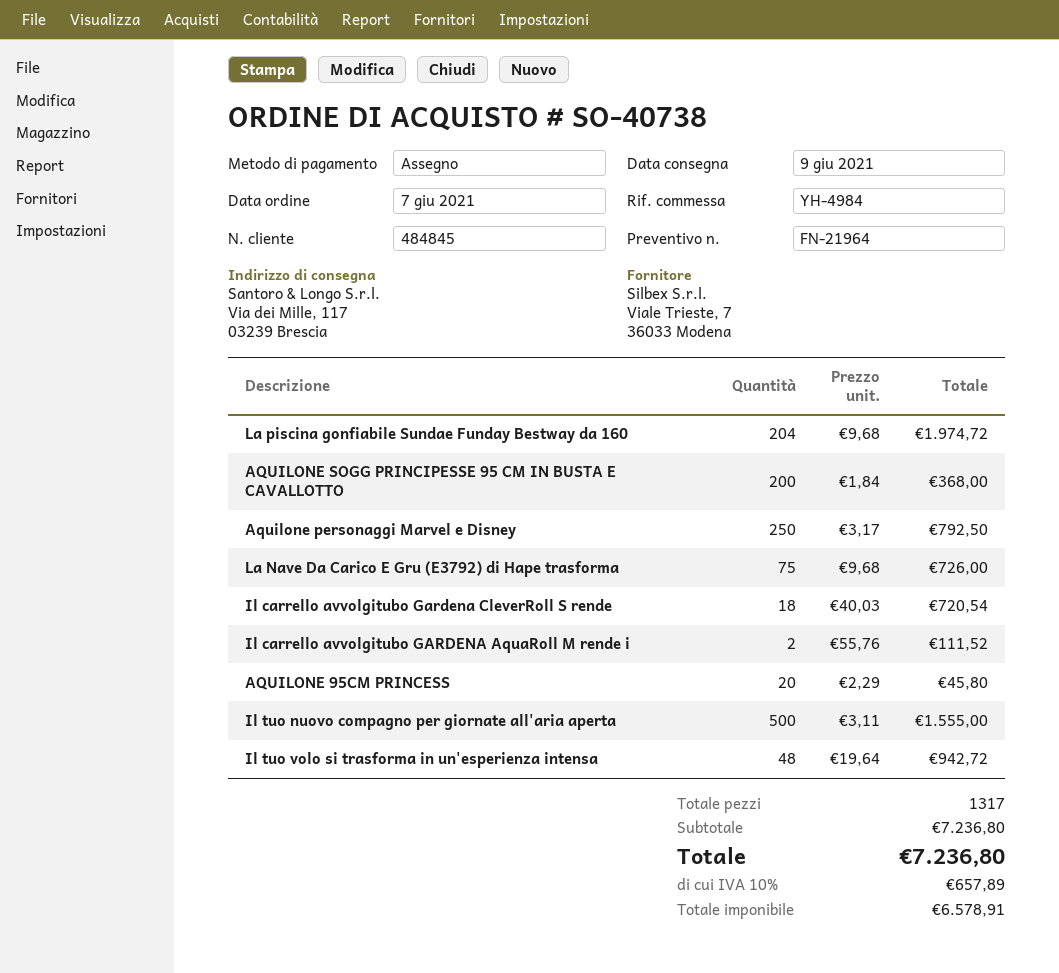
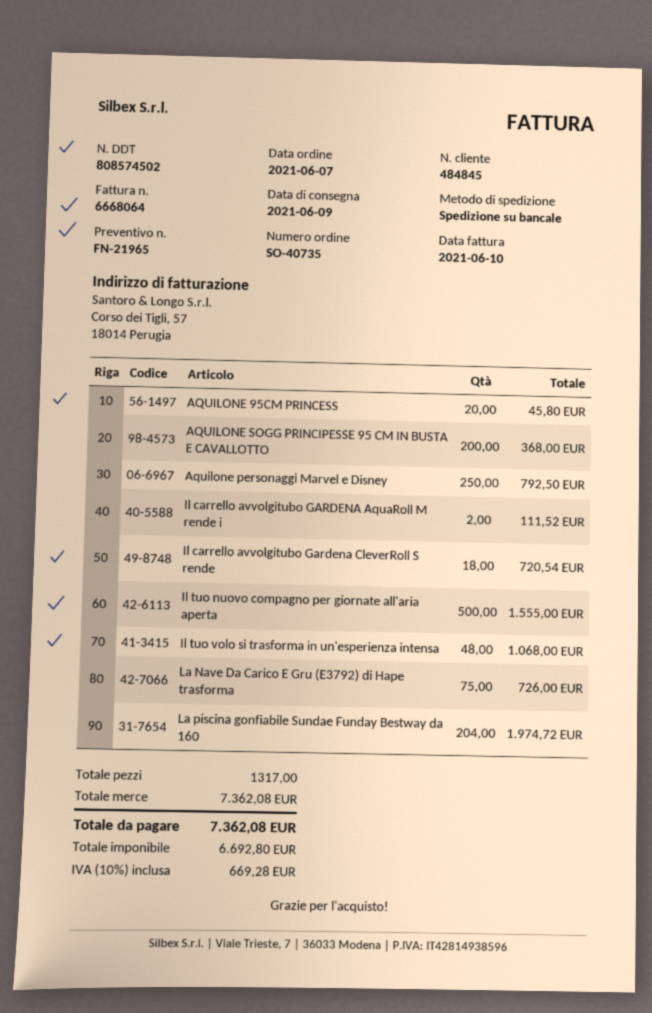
quote number: FN-21964 -> FN-21965
order number: SO-40738 -> SO-40735
Il tuo volo si trasforma in un'esperienza intensa: 48 for 942.72 -> 48 for 1068.00
subtotal: 7236.80 -> 7362.08
net: 6578.91 -> 6692.80
tax: 10% = 657.89 -> 10% = 669.28
total: 7236.80 -> 7362.08

